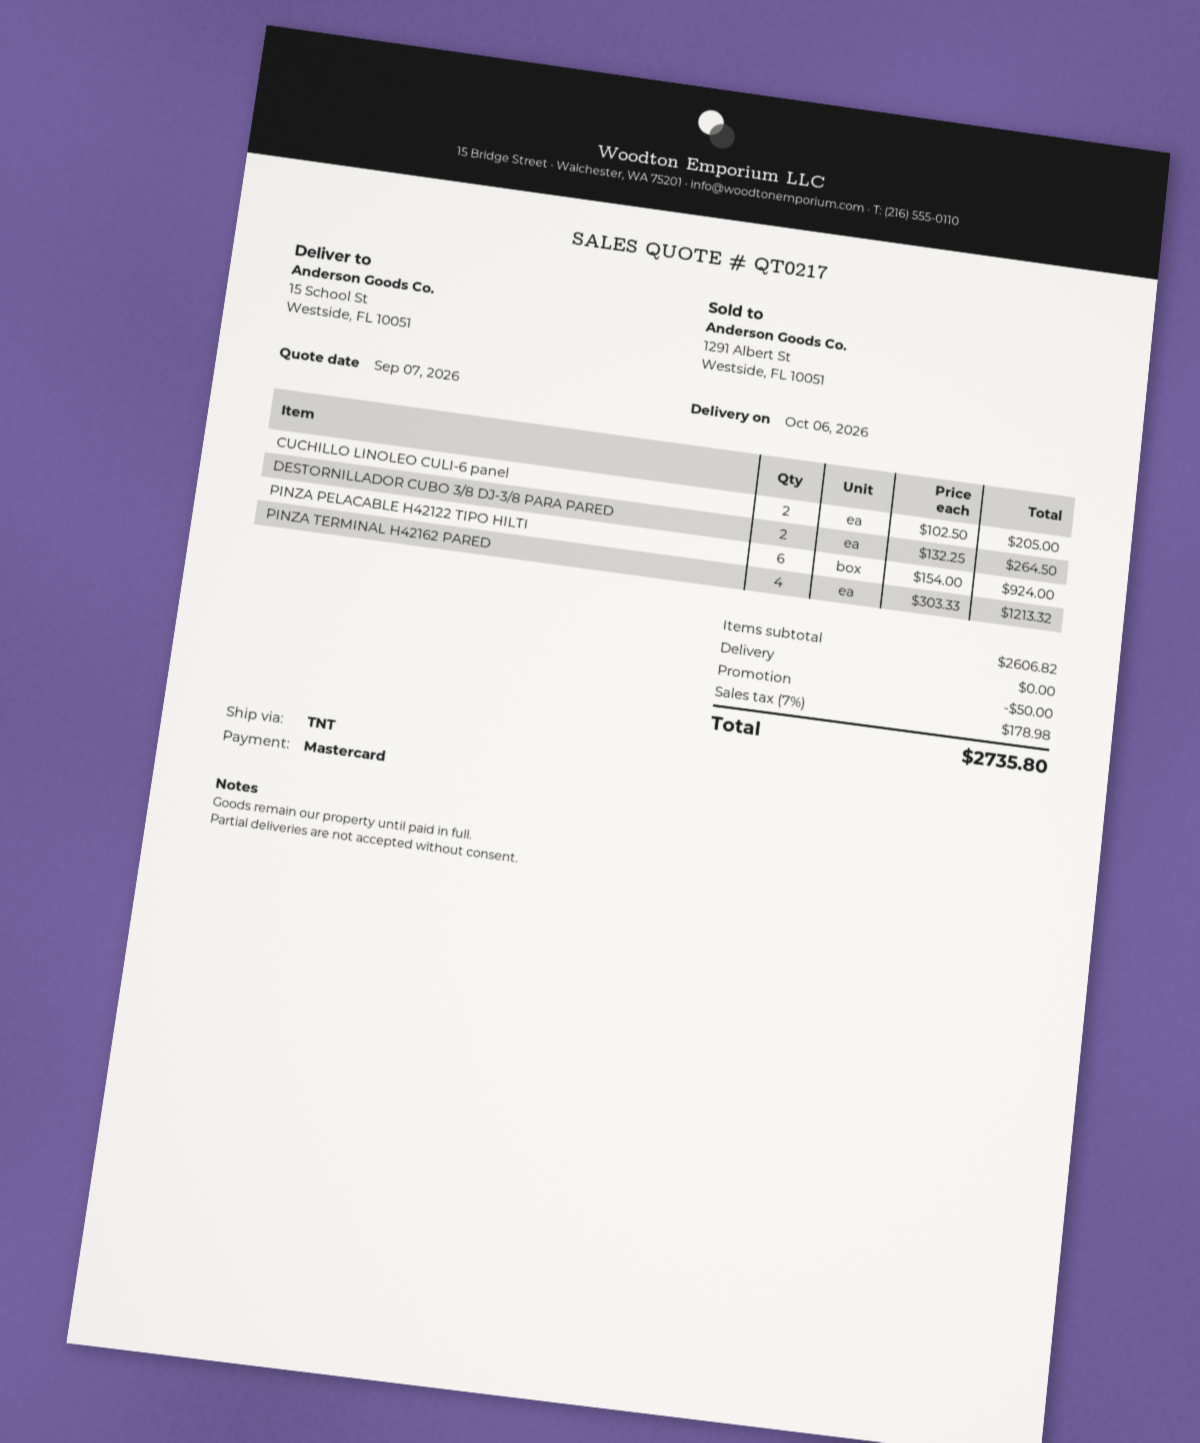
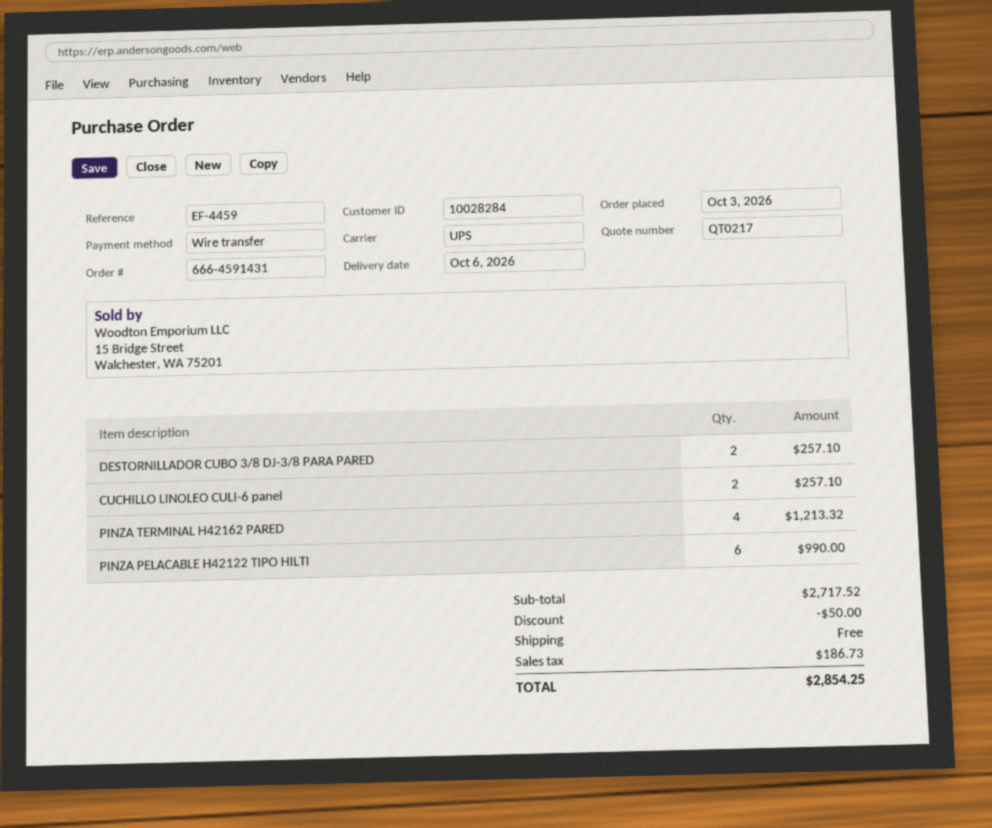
payment method: Mastercard -> bank transfer
shipping method: TNT -> UPS
CUCHILLO LINOLEO CULI-6 panel: 2 for 205.00 -> 2 for 257.10
DESTORNILLADOR CUBO 3/8 DJ-3/8 PARA PARED: 2 for 264.50 -> 2 for 257.10
PINZA PELACABLE H42122 TIPO HILTI: 6 for 924.00 -> 6 for 990.00
subtotal: 2606.82 -> 2717.52
tax: 178.98 -> 186.73
total: 2735.80 -> 2854.25

